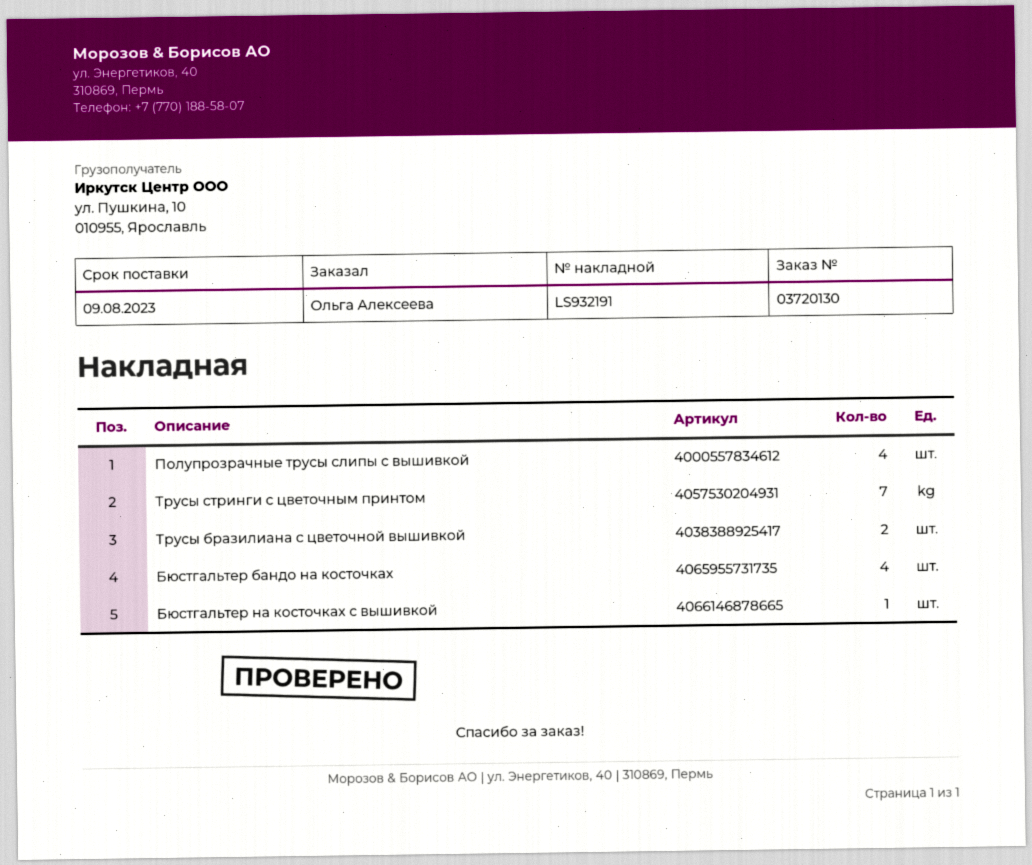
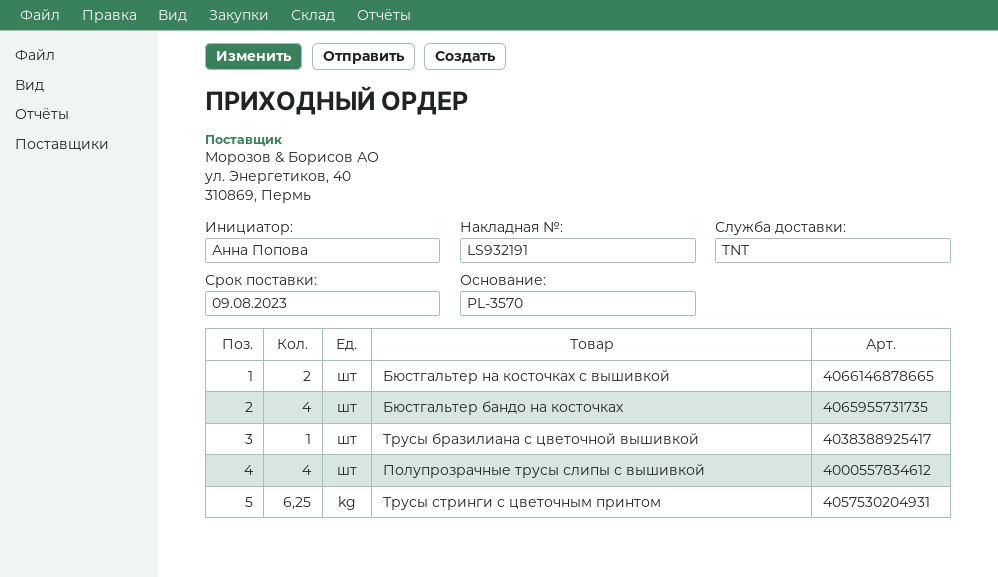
ordered by: Ольга Алексеева -> Анна Попова
Трусы стринги с цветочным принтом: 7 -> 6.25
Трусы бразилиана с цветочной вышивкой: 2 -> 1
Бюстгальтер на косточках с вышивкой: 1 -> 2

